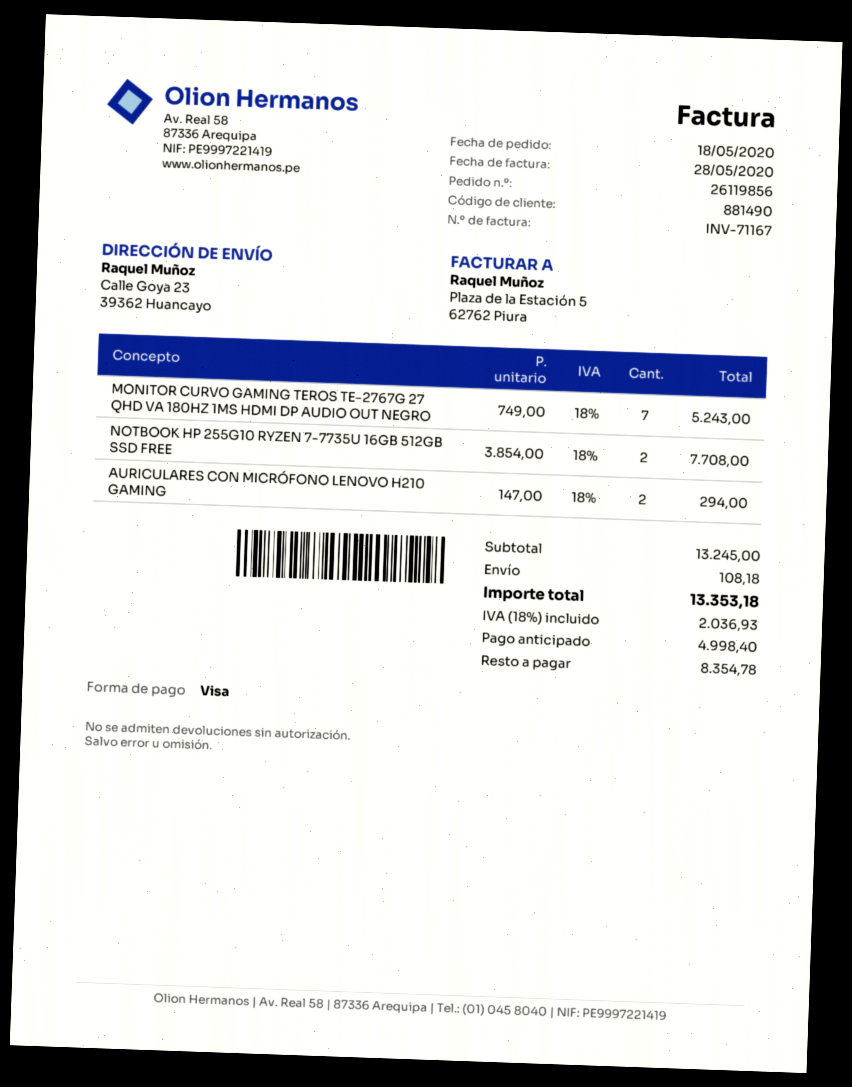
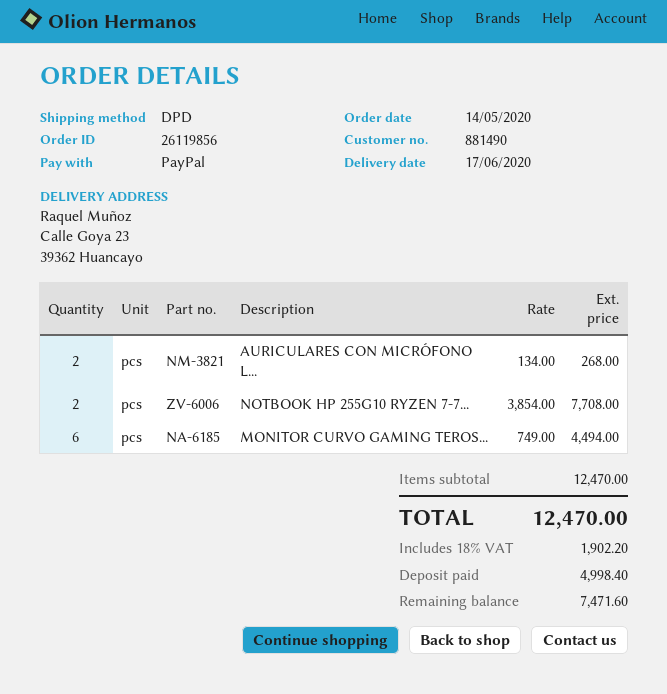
order date: 2020-05-18 -> 2020-05-14
payment method: Visa -> PayPal
MONITOR CURVO GAMING TEROS TE-2767G 27 QHD VA 180HZ 1MS HDMI DP AUDIO OUT NEGRO: 7 x 749.00 = 5243.00 -> 6 x 749.00 = 4494.00
AURICULARES CON MICRÓFONO LENOVO H210 GAMING: 2 x 147.00 = 294.00 -> 2 x 134.00 = 268.00
subtotal: 13245.00 -> 12470.00
shipping: 108.18 -> none
tax: 18% = 2036.93 -> 18% = 1902.20
total: 13353.18 -> 12470.00
balance: 8354.78 -> 7471.60

